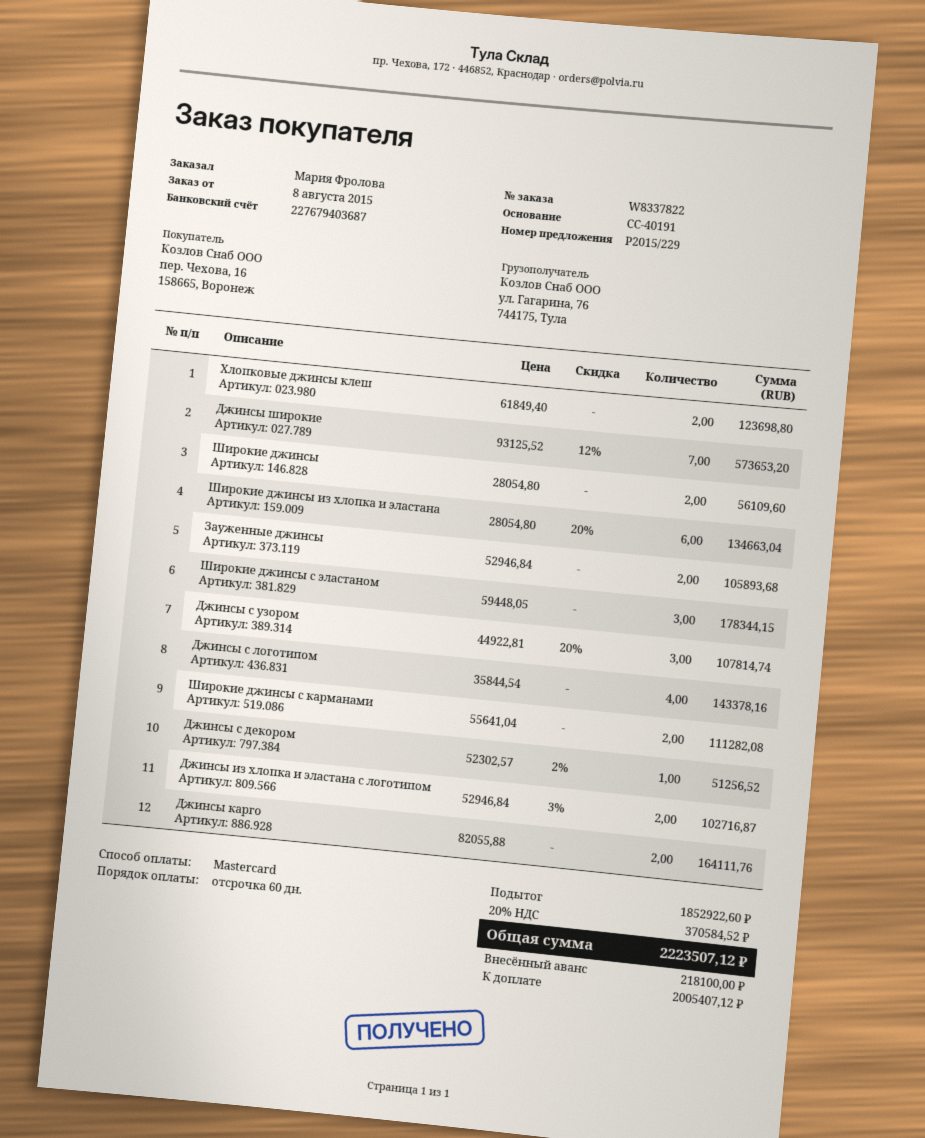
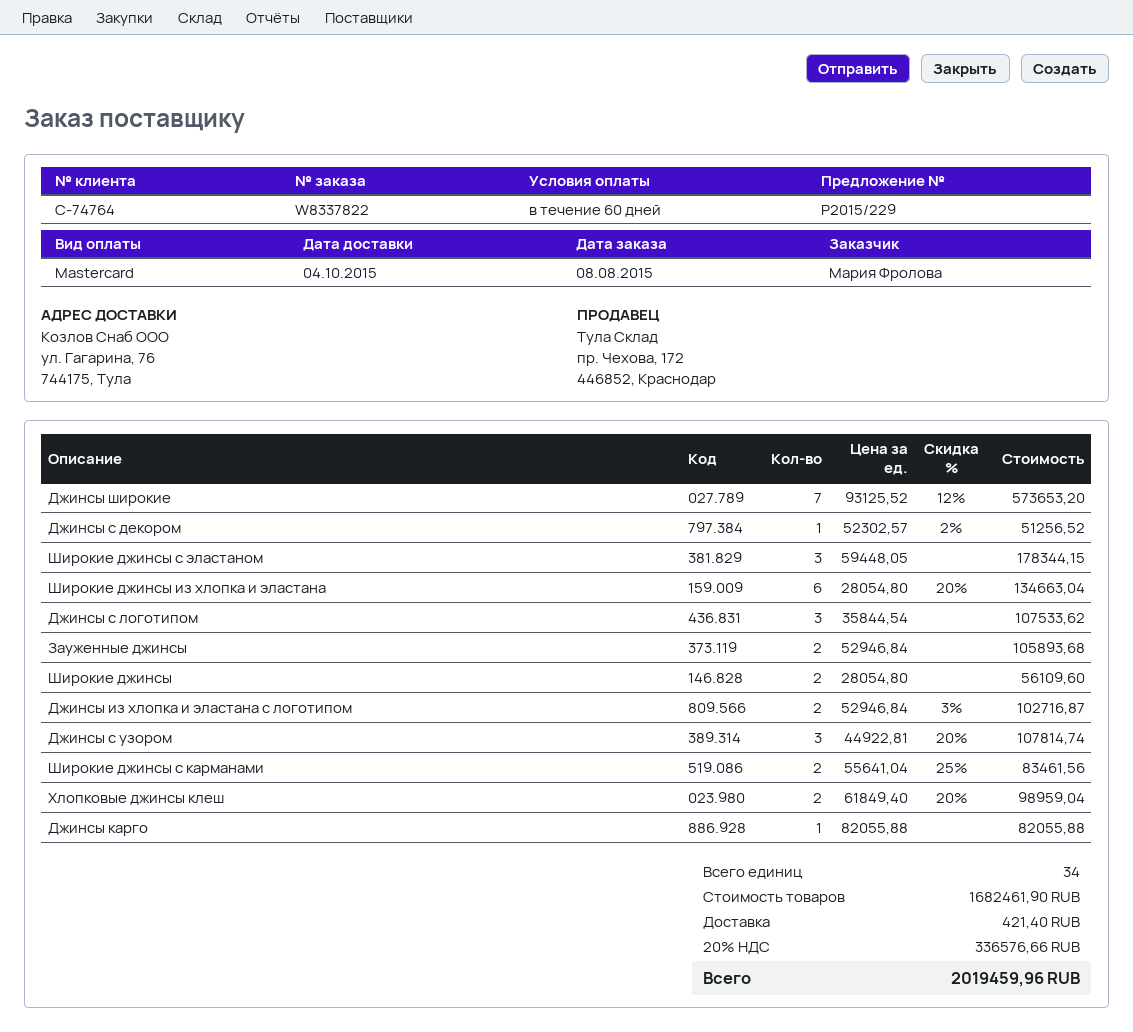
Хлопковые джинсы клеш: 2 x 61849.40 = 123698.80 -> 2 x 61849.40 - 20% = 98959.04
Джинсы с логотипом: 4 x 35844.54 = 143378.16 -> 3 x 35844.54 = 107533.62
Широкие джинсы с карманами: 2 x 55641.04 = 111282.08 -> 2 x 55641.04 - 25% = 83461.56
Джинсы карго: 2 x 82055.88 = 164111.76 -> 1 x 82055.88 = 82055.88
subtotal: 1852922.60 -> 1682461.90
shipping: none -> 421.40
tax: 20% = 370584.52 -> 20% = 336576.66
total: 2223507.12 -> 2019459.96

